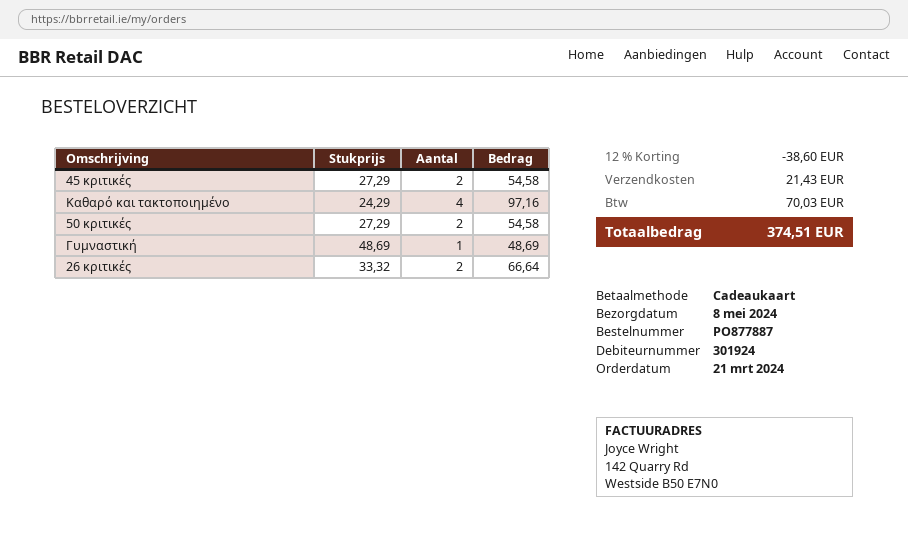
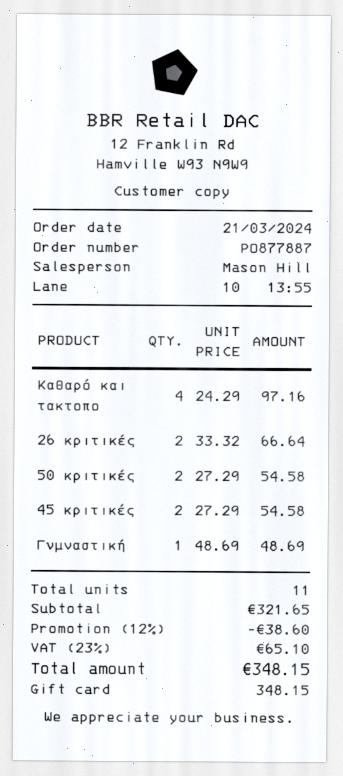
shipping: 21.43 -> none
tax: 70.03 -> 65.10
total: 374.51 -> 348.15

